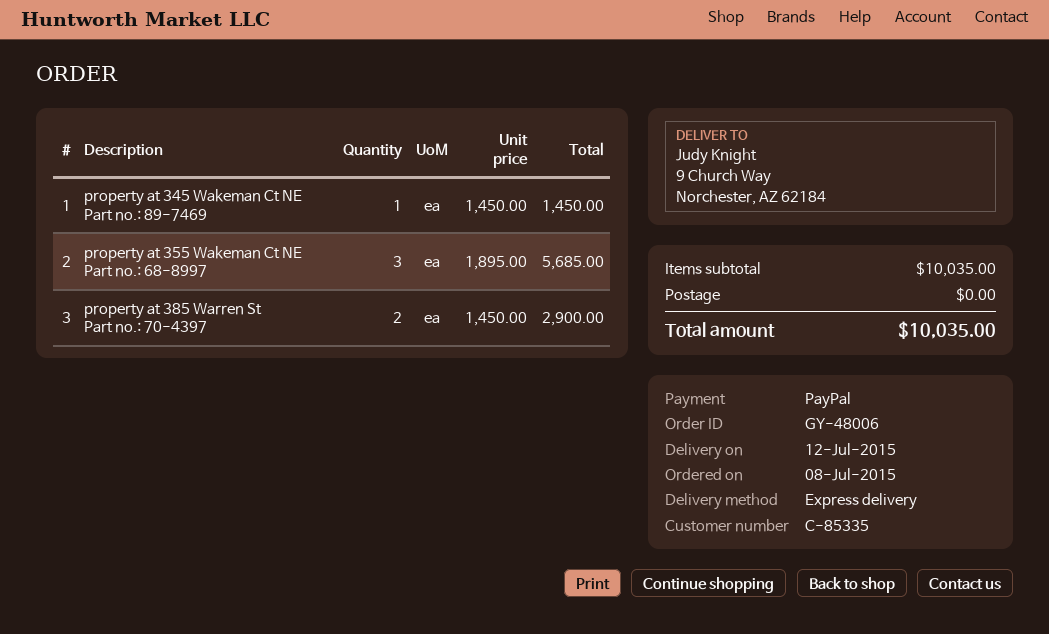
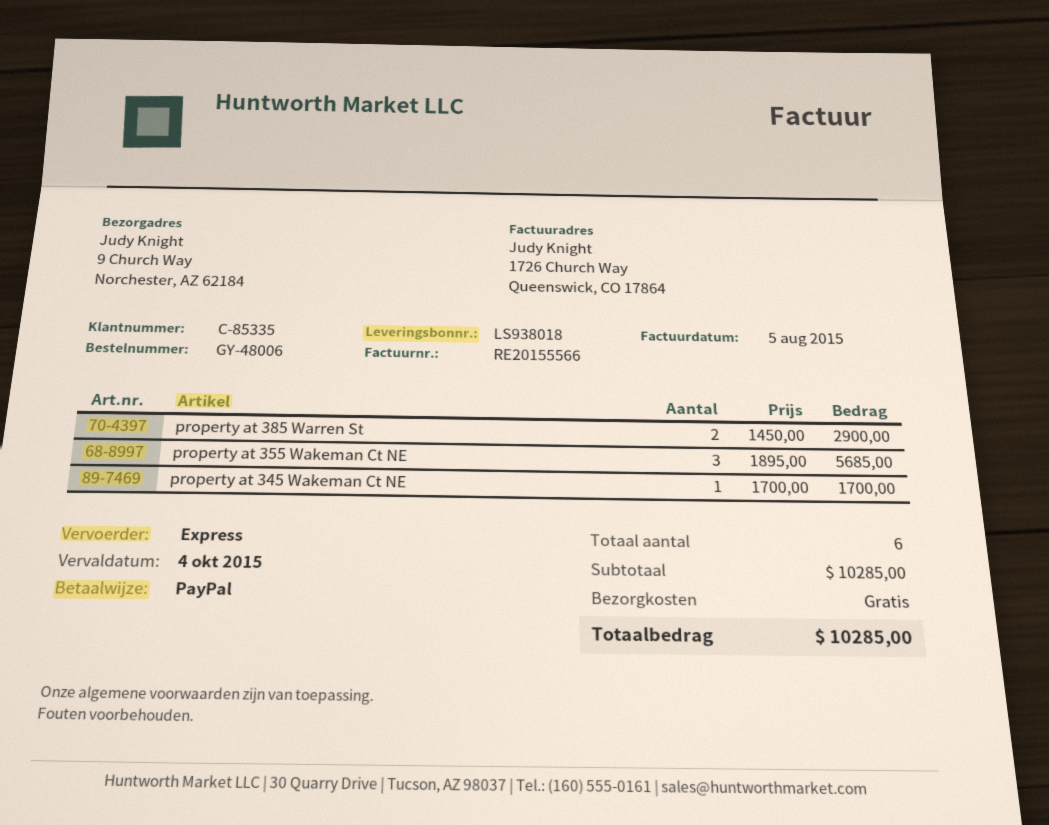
property at 345 Wakeman Ct NE: 1 x 1450.00 = 1450.00 -> 1 x 1700.00 = 1700.00
subtotal: 10035.00 -> 10285.00
total: 10035.00 -> 10285.00

